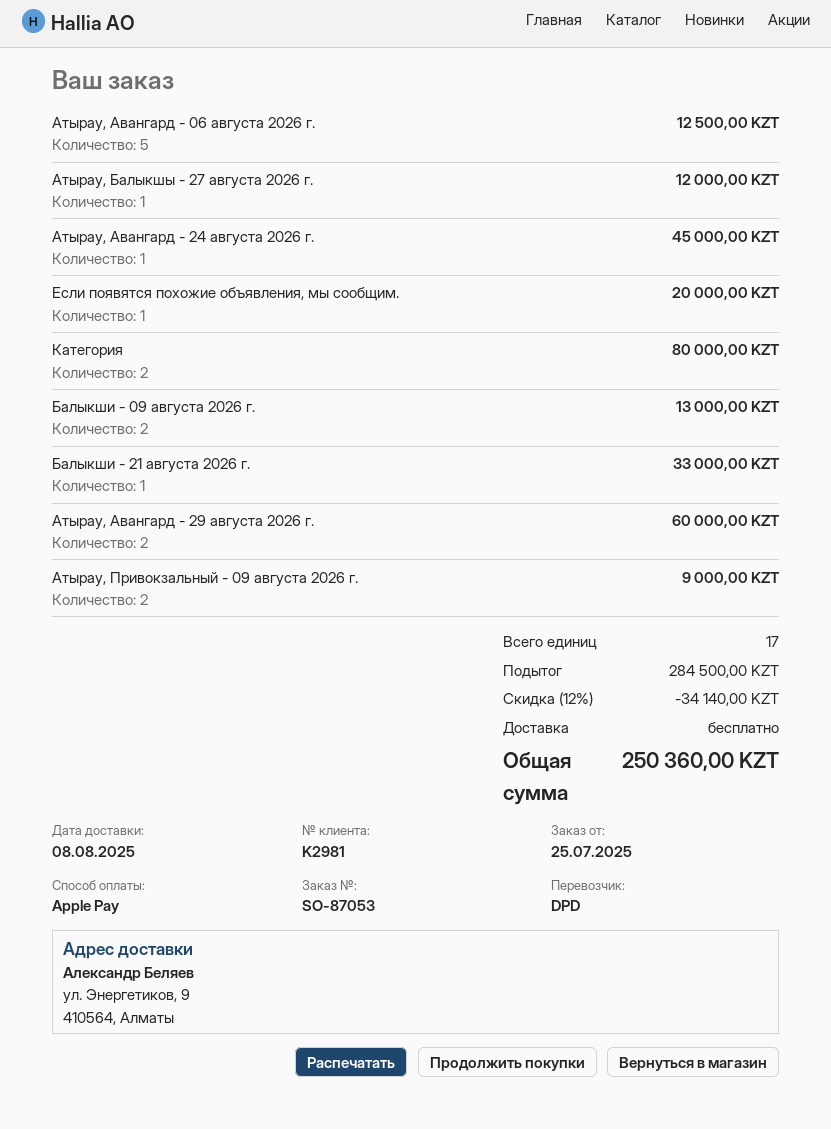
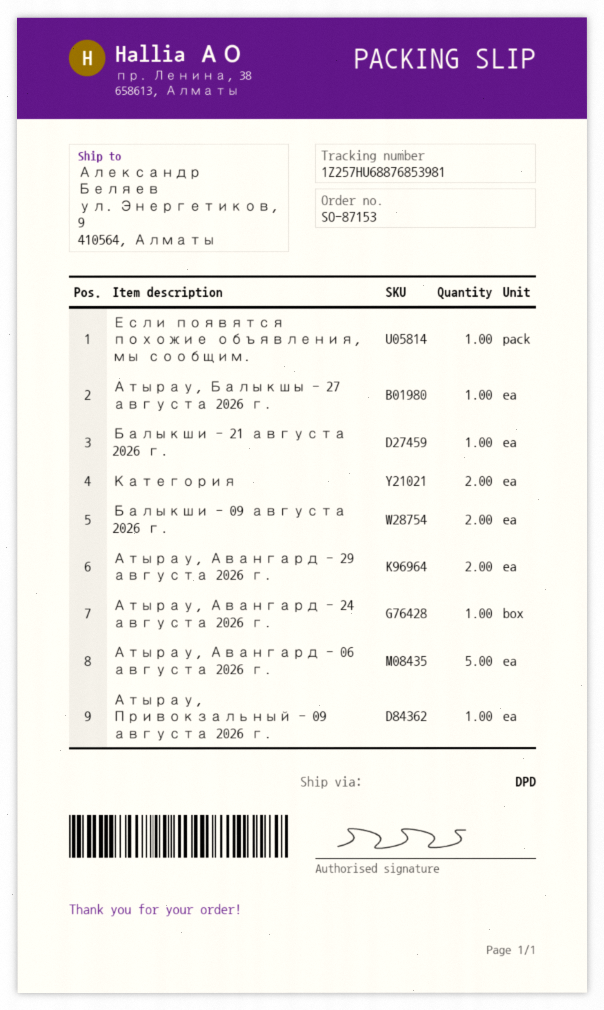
order number: SO-87053 -> SO-87153
Атырау, Привокзальный - 09 августа 2026 г.: 2 -> 1

